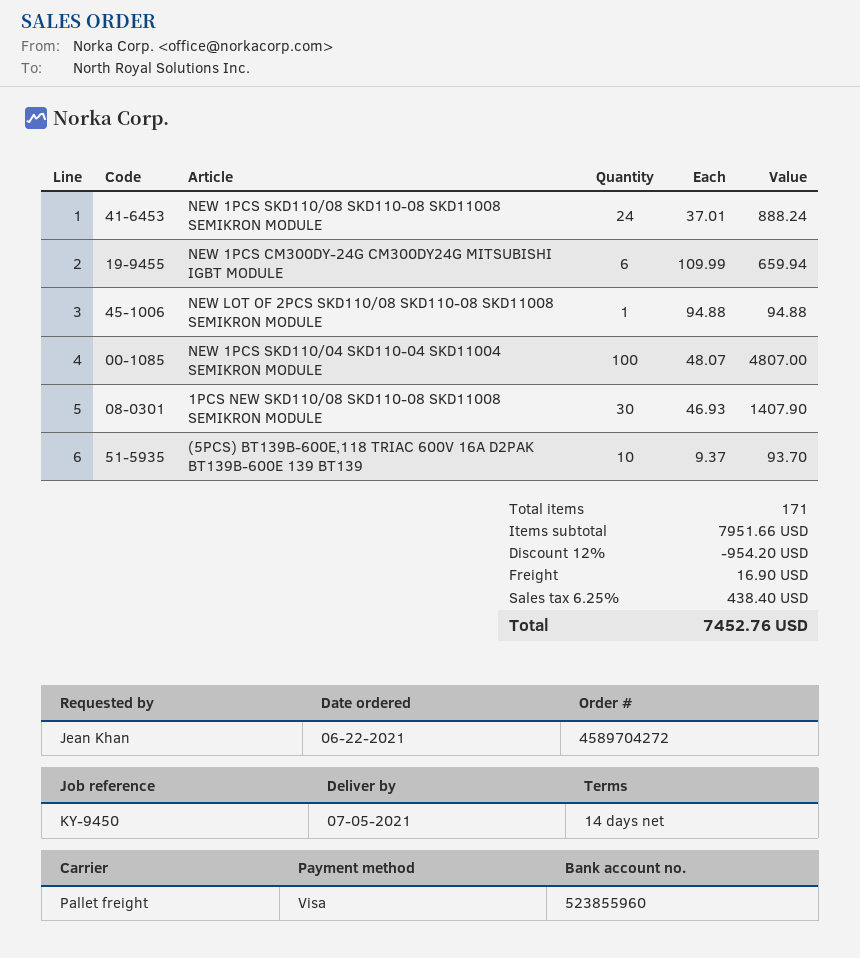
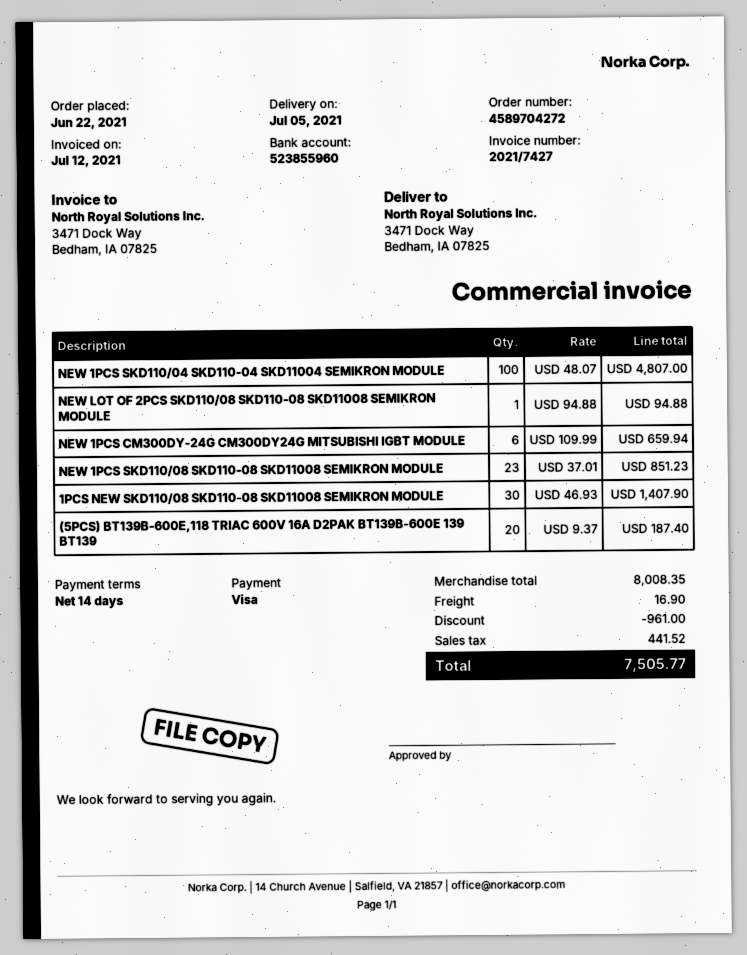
NEW 1PCS SKD110/08 SKD110-08 SKD11008 SEMIKRON MODULE: 24 x 37.01 = 888.24 -> 23 x 37.01 = 851.23
(5PCS) BT139B-600E,118 TRIAC 600V 16A D2PAK BT139B-600E 139 BT139: 10 x 9.37 = 93.70 -> 20 x 9.37 = 187.40
subtotal: 7951.66 -> 8008.35
discount: 954.20 -> 961.00
tax: 438.40 -> 441.52
total: 7452.76 -> 7505.77

